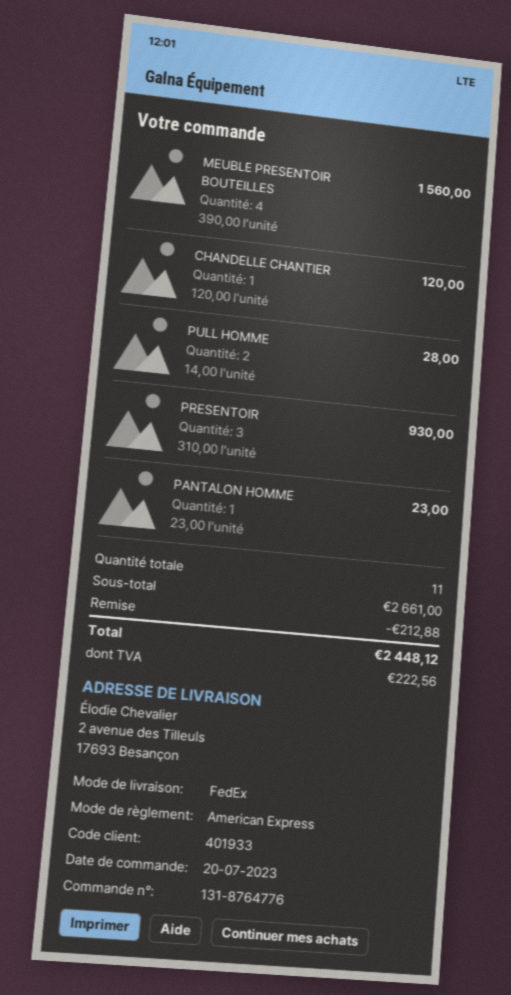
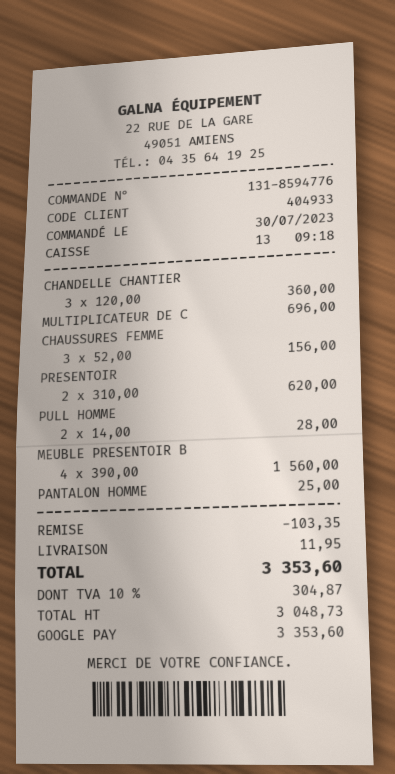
order number: 131-8764776 -> 131-8594776
order date: 2023-07-20 -> 2023-07-30
customer number: 401933 -> 404933
payment method: American Express -> Google Pay
CHANDELLE CHANTIER: 1 x 120.00 = 120.00 -> 3 x 120.00 = 360.00
PRESENTOIR: 3 x 310.00 = 930.00 -> 2 x 310.00 = 620.00
PANTALON HOMME: 1 x 23.00 = 23.00 -> 1 x 25.00 = 25.00
MULTIPLICATEUR DE C: none -> 1 x 696.00 = 696.00
CHAUSSURES FEMME: none -> 3 x 52.00 = 156.00
discount: 212.88 -> 103.35
shipping: none -> 11.95
tax: 222.56 -> 304.87
total: 2448.12 -> 3353.60

